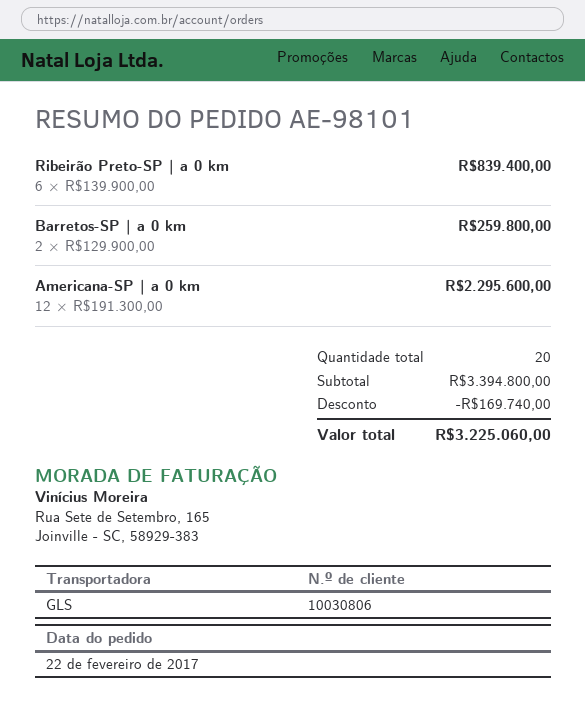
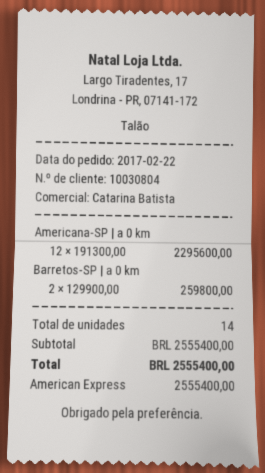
customer number: 10030806 -> 10030804
Ribeirão Preto-SP | a 0 km: 6 x 139900.00 = 839400.00 -> none
total quantity: 20 -> 14
subtotal: 3394800.00 -> 2555400.00
discount: 169740.00 -> none
total: 3225060.00 -> 2555400.00

